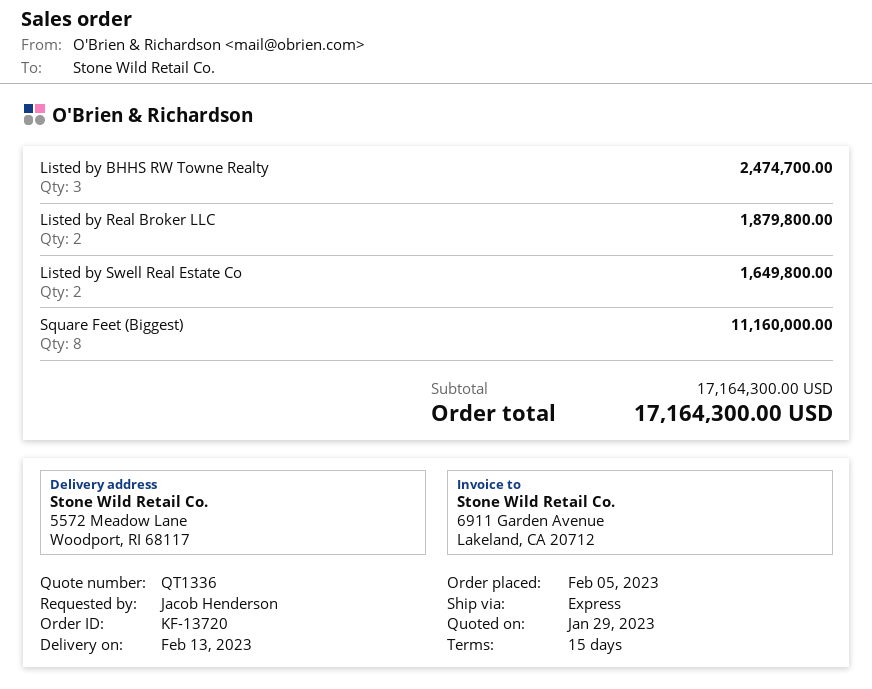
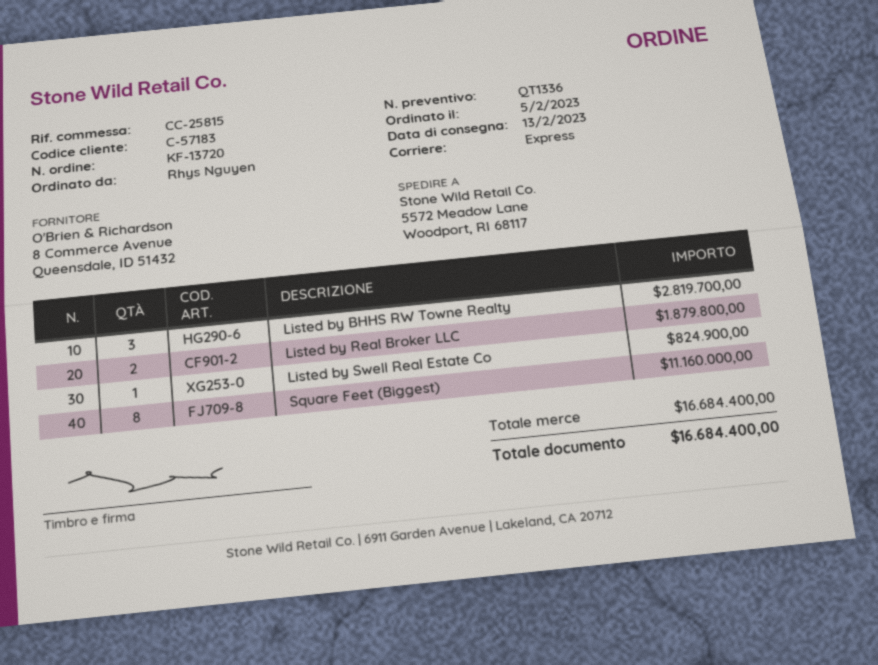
ordered by: Jacob Henderson -> Rhys Nguyen
Listed by BHHS RW Towne Realty: 3 for 2474700.00 -> 3 for 2819700.00
Listed by Swell Real Estate Co: 2 for 1649800.00 -> 1 for 824900.00
subtotal: 17164300.00 -> 16684400.00
total: 17164300.00 -> 16684400.00

